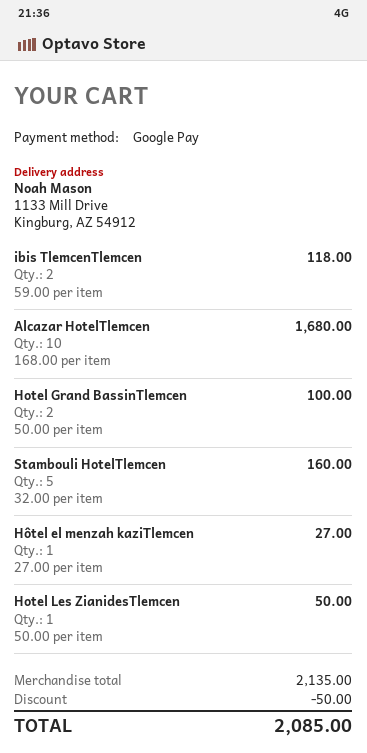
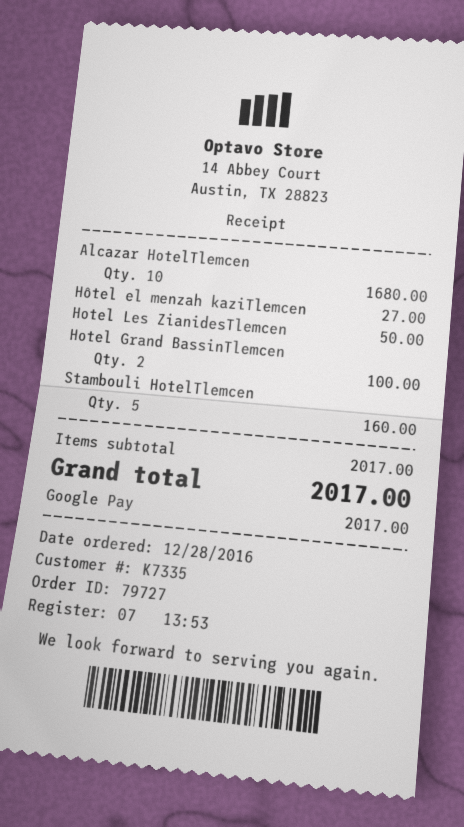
ibis TlemcenTlemcen: 2 for 118.00 -> none
subtotal: 2135.00 -> 2017.00
discount: 50.00 -> none
total: 2085.00 -> 2017.00

